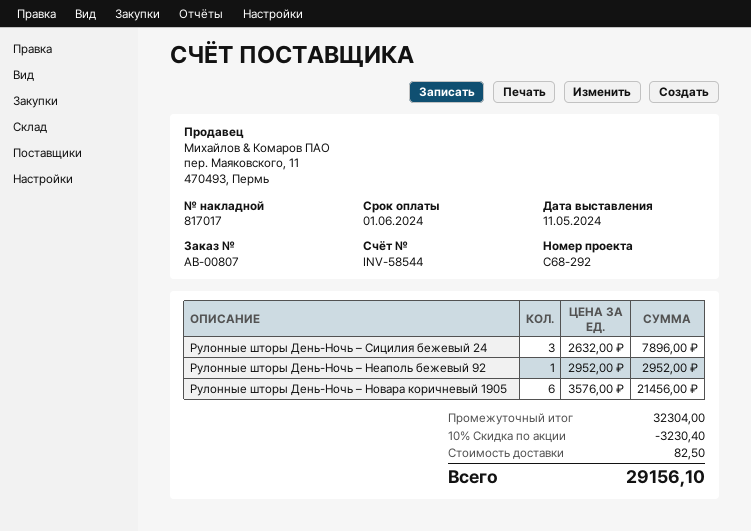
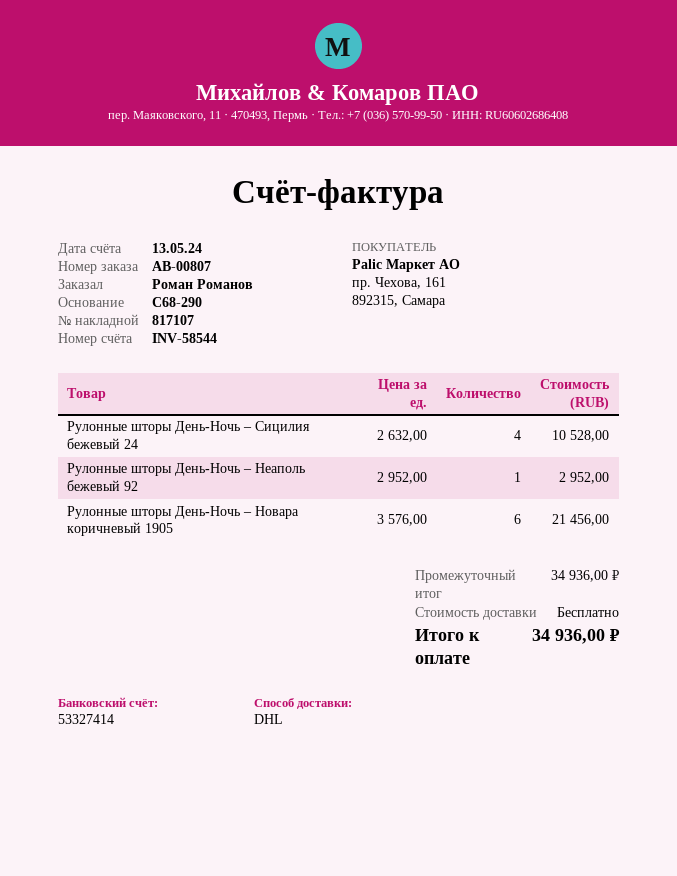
delivery note number: 817017 -> 817107
invoice date: 2024-05-11 -> 2024-05-13
reference: C68-292 -> C68-290
Рулонные шторы День-Ночь – Сицилия бежевый 24: 3 x 2632.00 = 7896.00 -> 4 x 2632.00 = 10528.00
subtotal: 32304.00 -> 34936.00
discount: 10% = 3230.40 -> none
shipping: 82.50 -> 0.00
total: 29156.10 -> 34936.00

